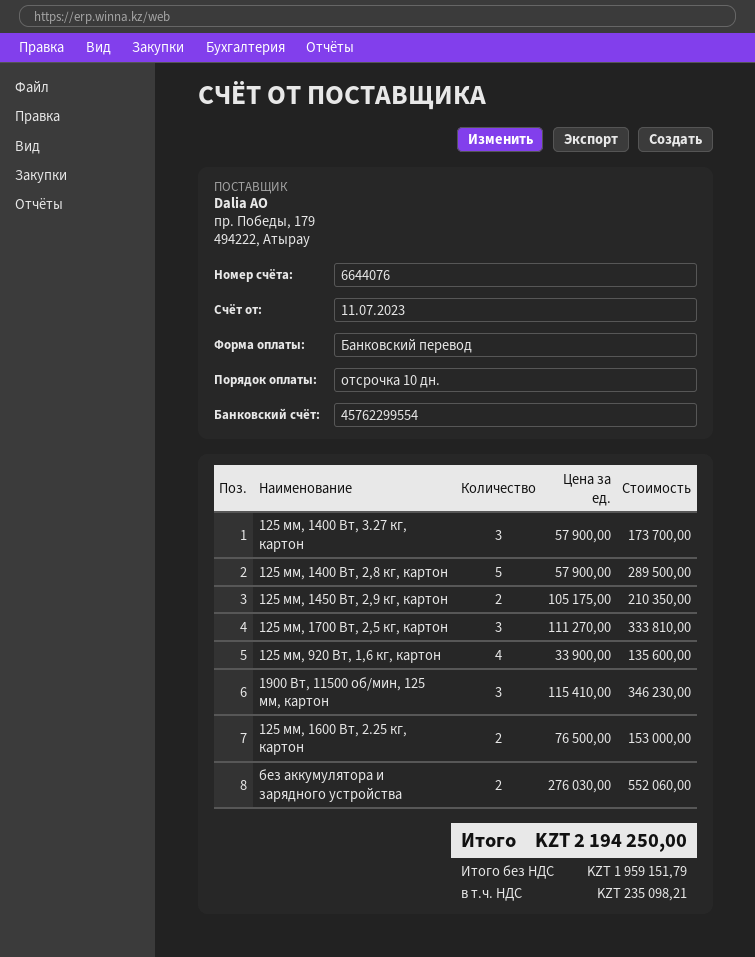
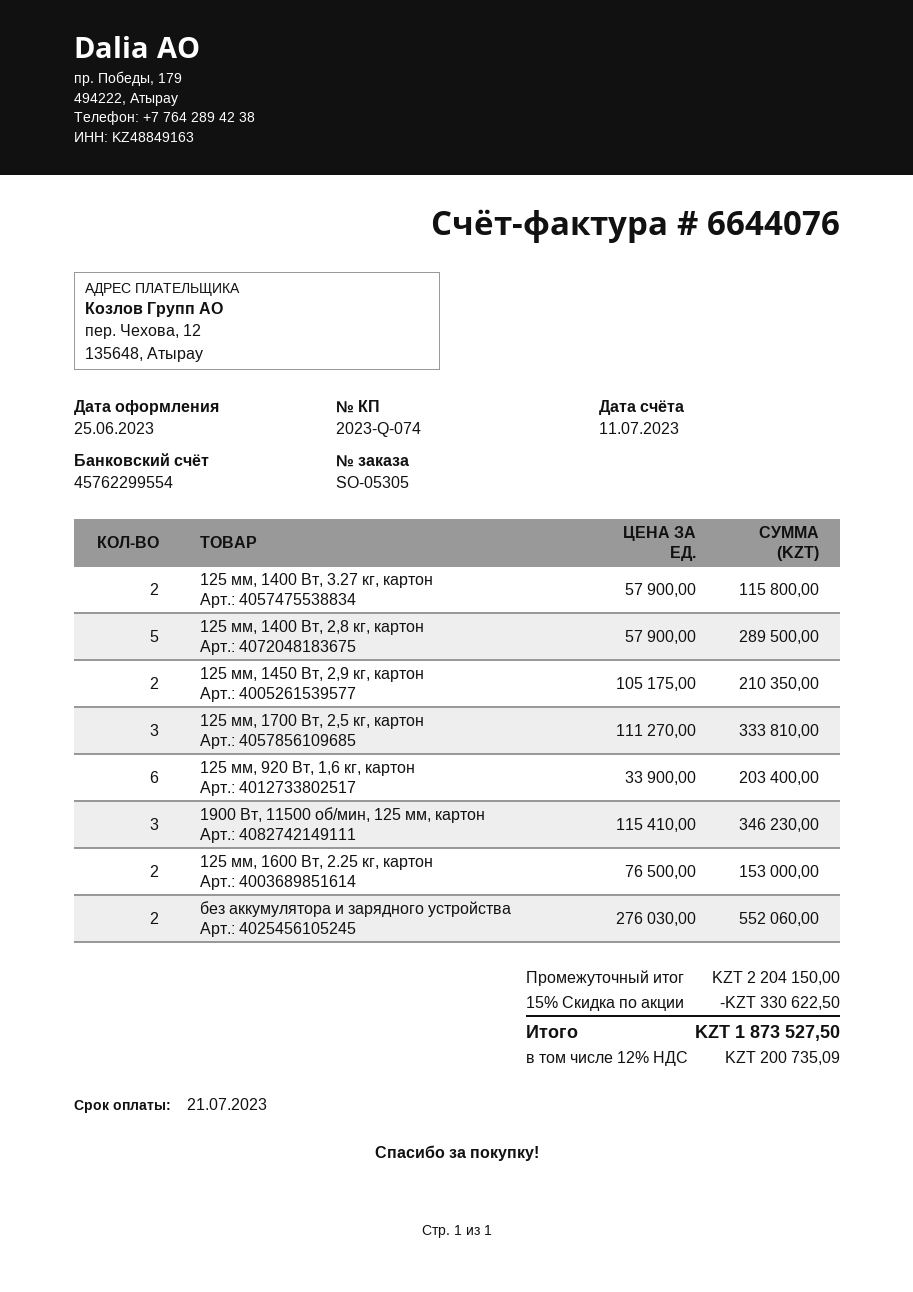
125 мм, 1400 Вт, 3.27 кг, картон: 3 x 57900.00 = 173700.00 -> 2 x 57900.00 = 115800.00
125 мм, 920 Вт, 1,6 кг, картон: 4 x 33900.00 = 135600.00 -> 6 x 33900.00 = 203400.00
discount: none -> 15% = 330622.50
tax: 235098.21 -> 200735.09
total: 2194250.00 -> 1873527.50

